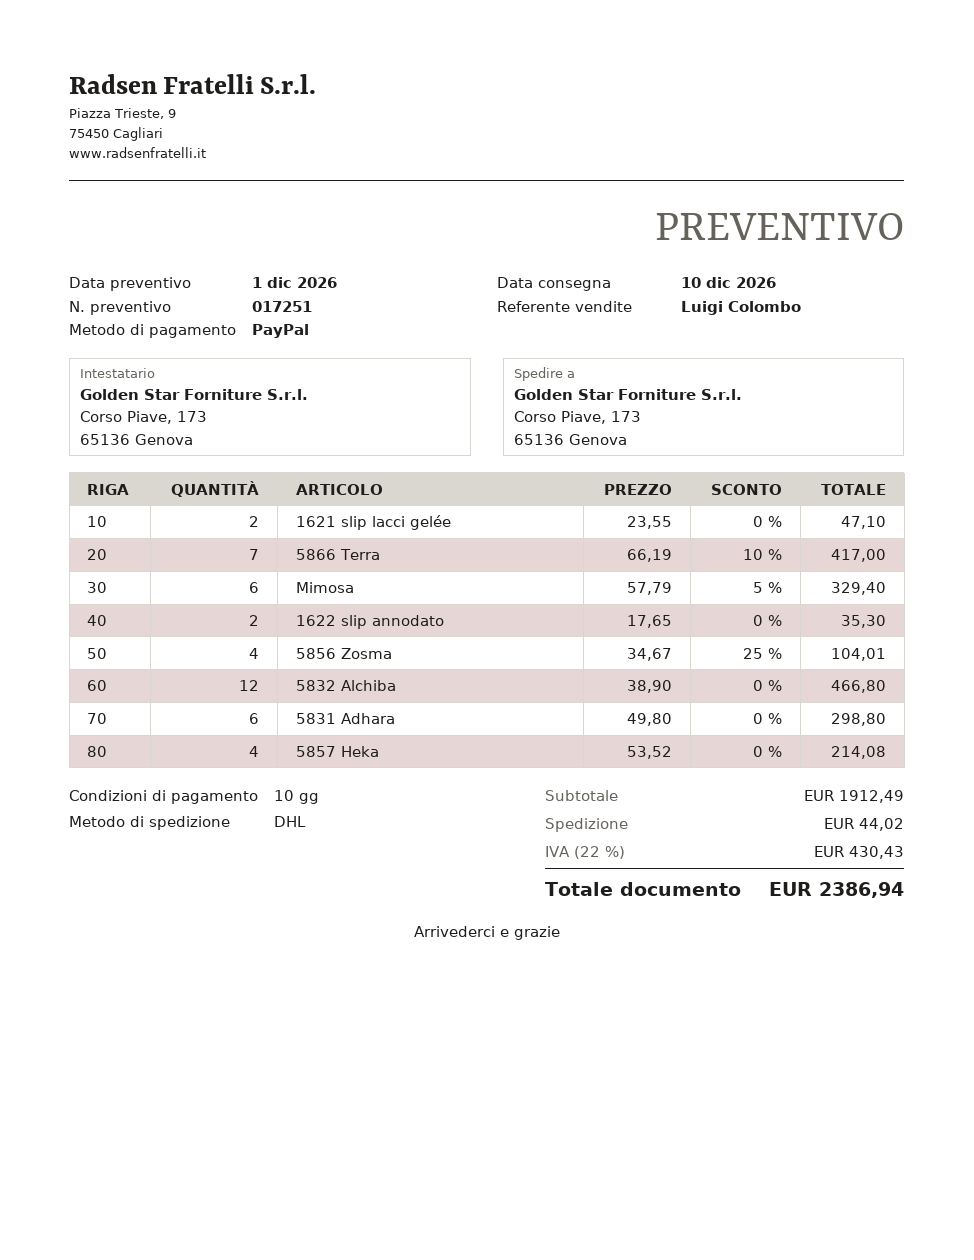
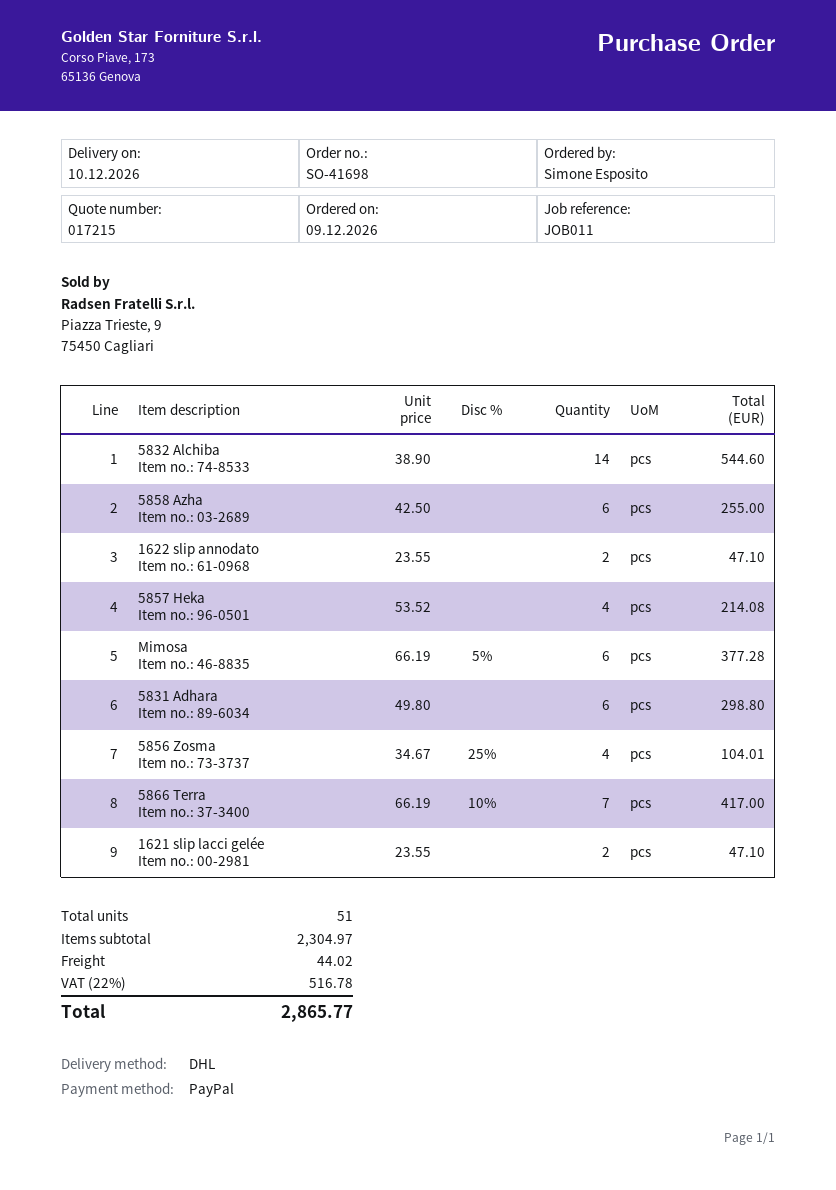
quote number: 017251 -> 017215
Mimosa: 6 x 57.79 - 5% = 329.40 -> 6 x 66.19 - 5% = 377.28
1622 slip annodato: 2 x 17.65 = 35.30 -> 2 x 23.55 = 47.10
5832 Alchiba: 12 x 38.90 = 466.80 -> 14 x 38.90 = 544.60
5858 Azha: none -> 6 x 42.50 = 255.00
subtotal: 1912.49 -> 2304.97
tax: 22% = 430.43 -> 22% = 516.78
total: 2386.94 -> 2865.77

